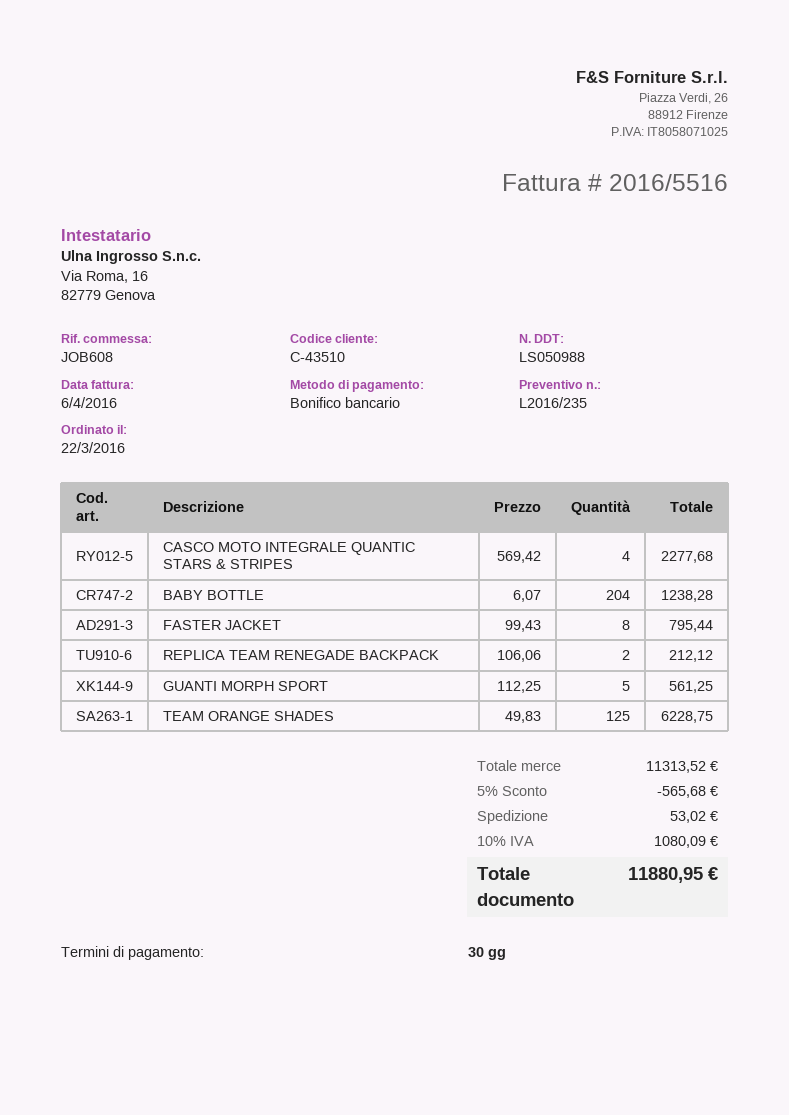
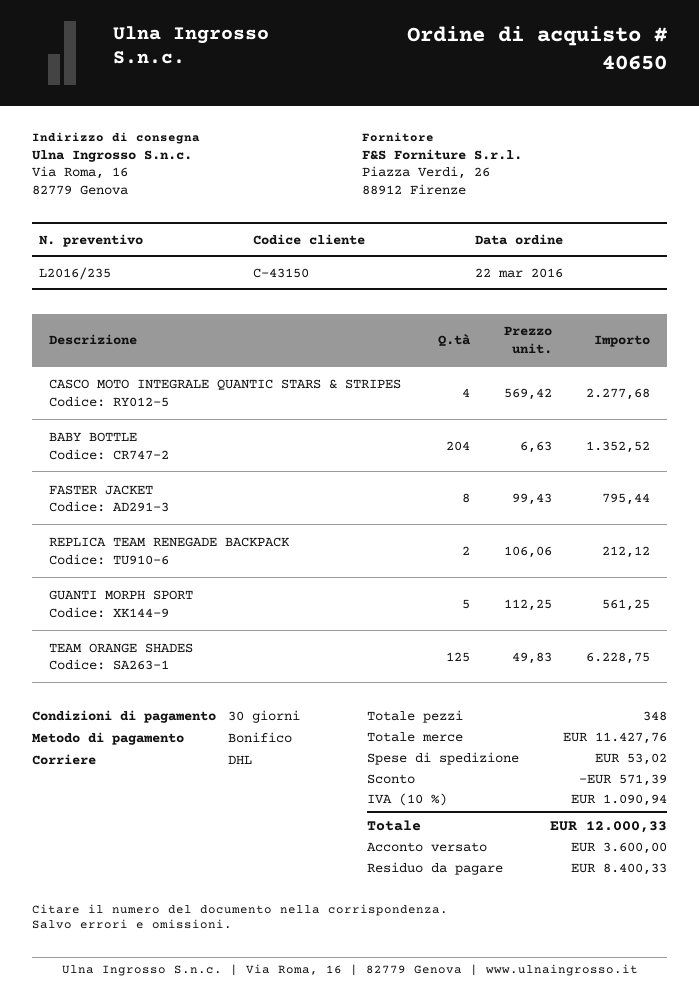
customer number: C-43510 -> C-43150
BABY BOTTLE: 204 x 6.07 = 1238.28 -> 204 x 6.63 = 1352.52
subtotal: 11313.52 -> 11427.76
discount: 565.68 -> 571.39
tax: 10% = 1080.09 -> 10% = 1090.94
total: 11880.95 -> 12000.33

